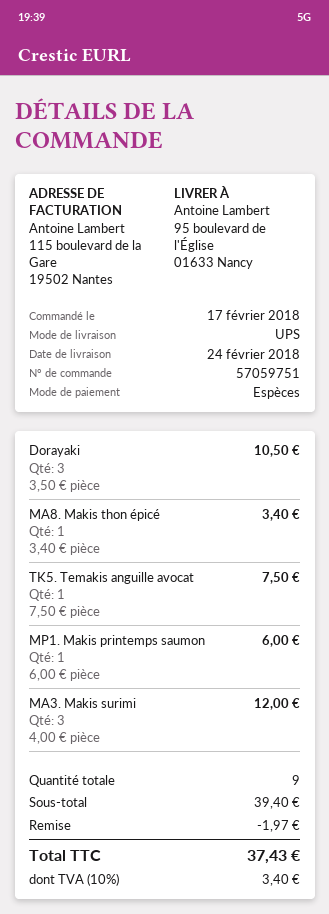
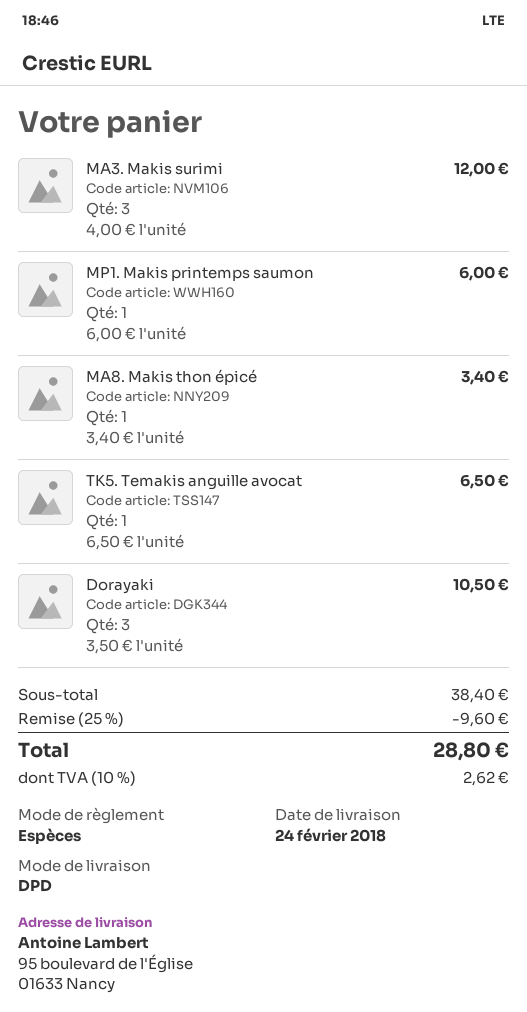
shipping method: UPS -> DPD
TK5. Temakis anguille avocat: 1 x 7.50 = 7.50 -> 1 x 6.50 = 6.50
subtotal: 39.40 -> 38.40
discount: 1.97 -> 9.60
tax: 10% = 3.40 -> 10% = 2.62
total: 37.43 -> 28.80

